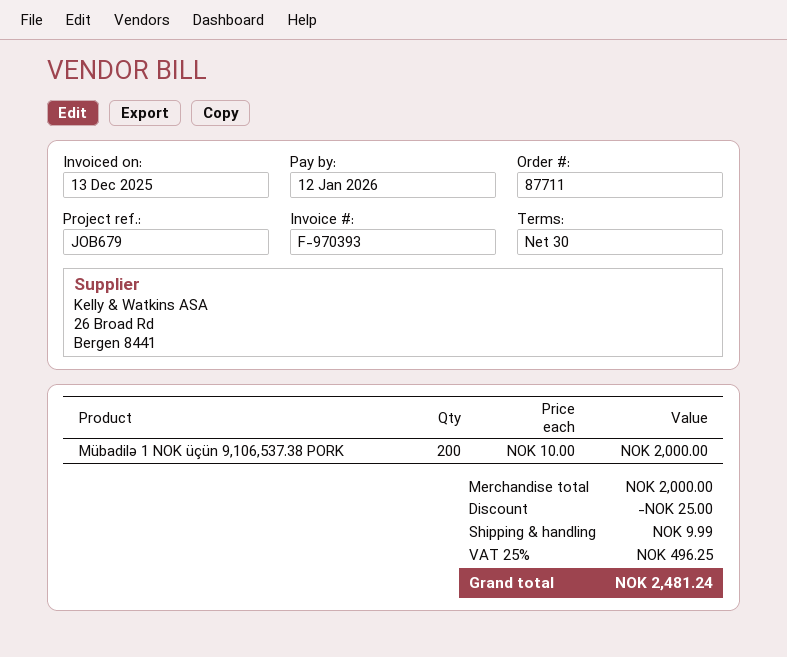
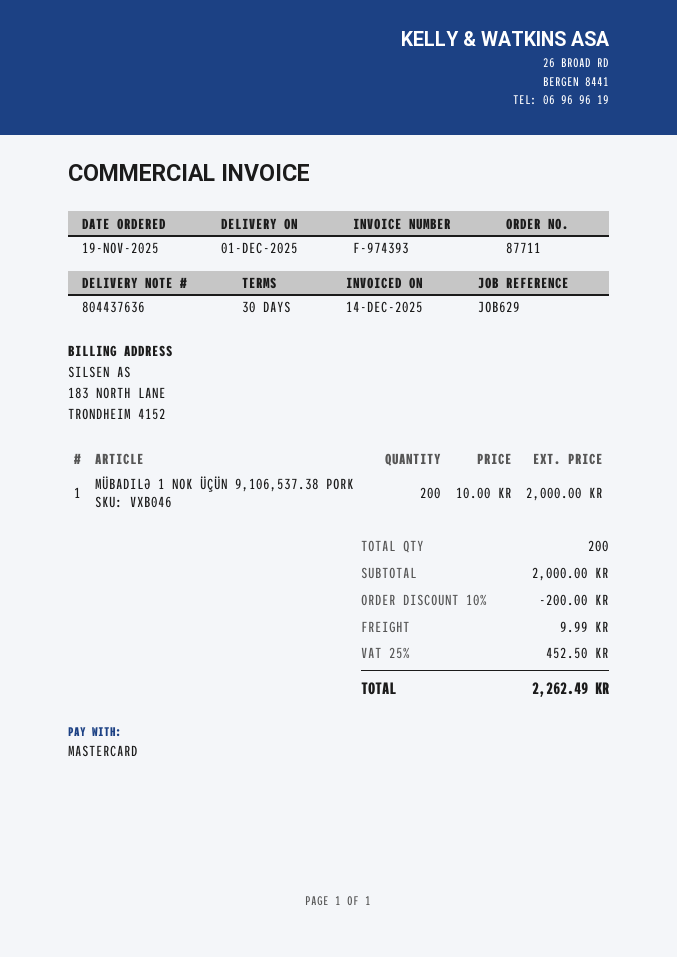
invoice number: F-970393 -> F-974393
invoice date: 2025-12-13 -> 2025-12-14
reference: JOB679 -> JOB629
discount: 25.00 -> 200.00
tax: 25% = 496.25 -> 25% = 452.50
total: 2481.24 -> 2262.49

